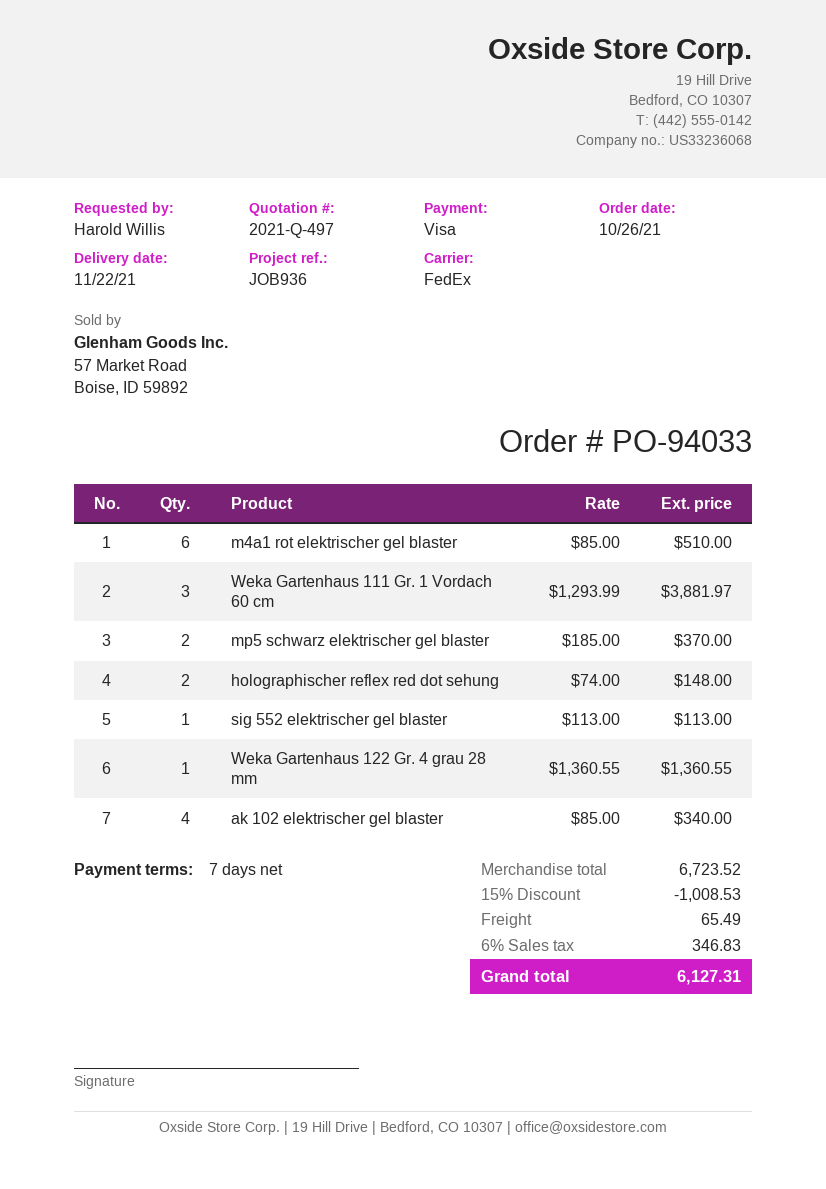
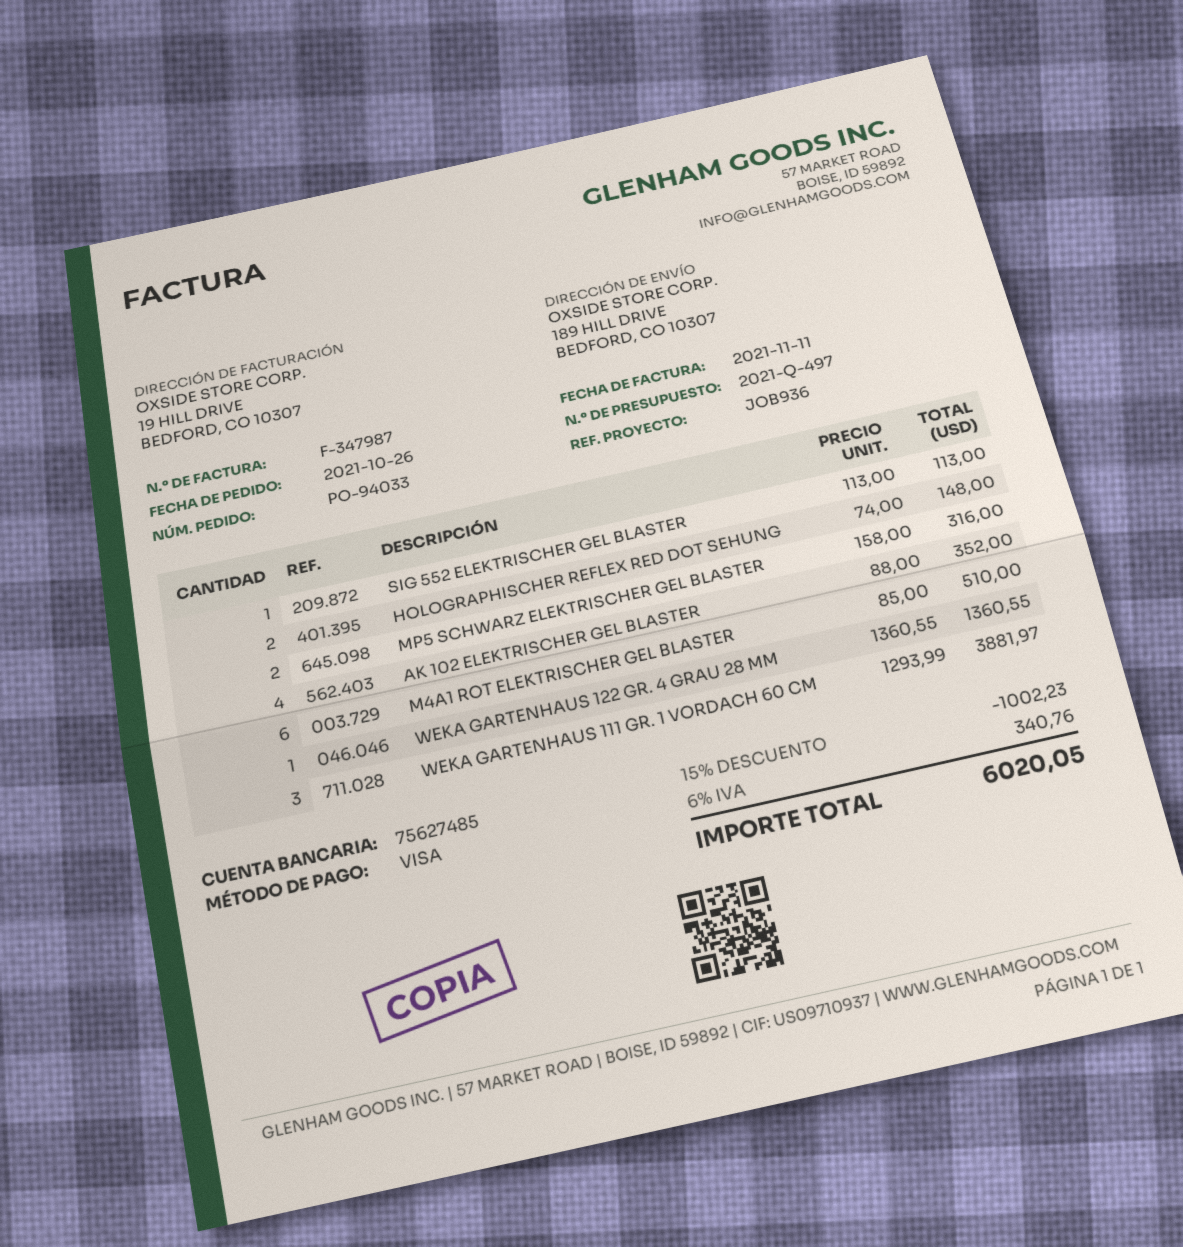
mp5 schwarz elektrischer gel blaster: 2 x 185.00 = 370.00 -> 2 x 158.00 = 316.00
ak 102 elektrischer gel blaster: 4 x 85.00 = 340.00 -> 4 x 88.00 = 352.00
discount: 15% = 1008.53 -> 15% = 1002.23
shipping: 65.49 -> none
tax: 6% = 346.83 -> 6% = 340.76
total: 6127.31 -> 6020.05

